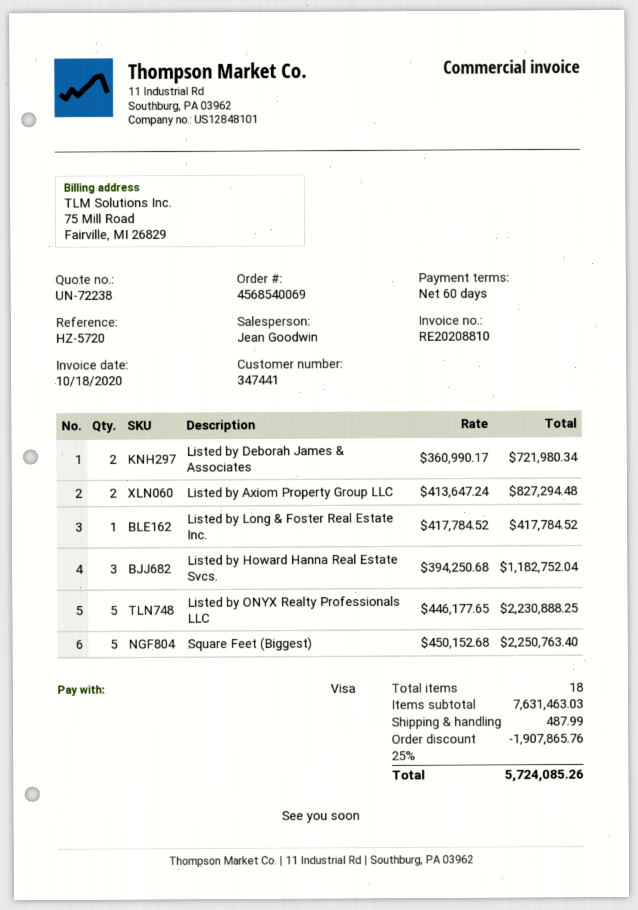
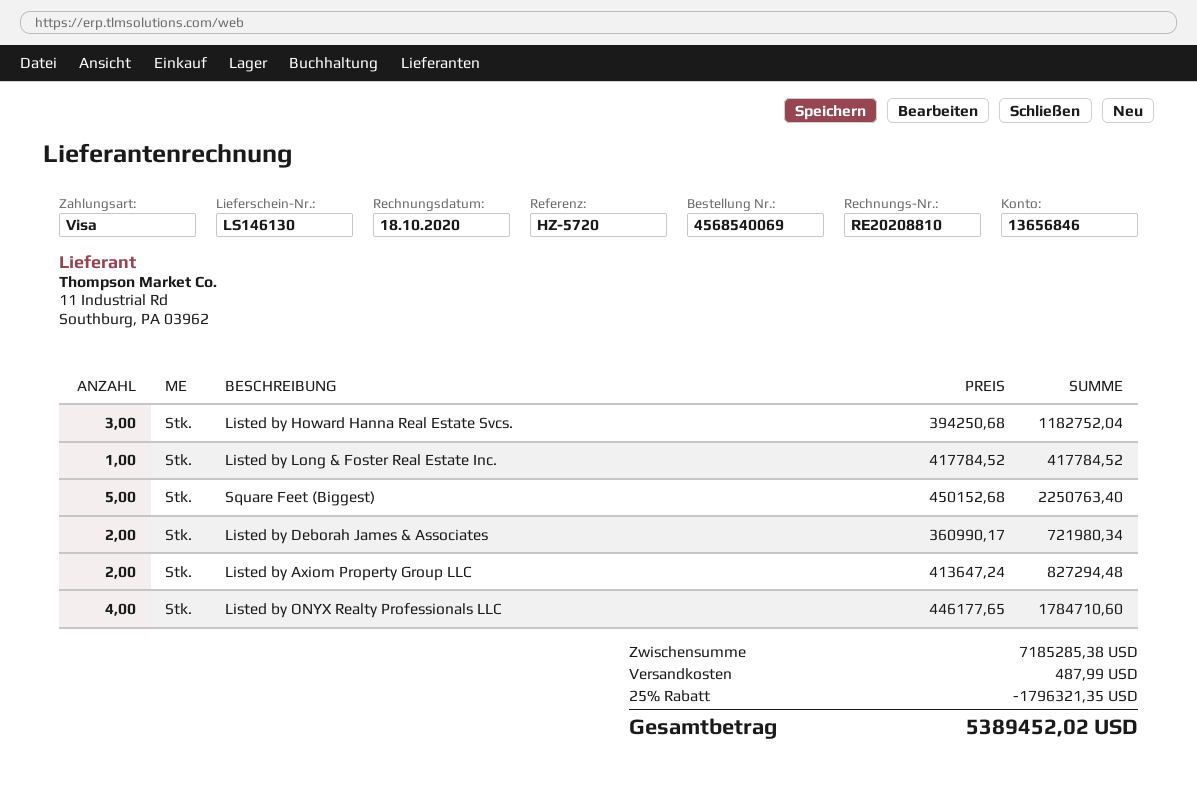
Listed by ONYX Realty Professionals LLC: 5 x 446177.65 = 2230888.25 -> 4 x 446177.65 = 1784710.60
subtotal: 7631463.03 -> 7185285.38
discount: 25% = 1907865.76 -> 25% = 1796321.35
total: 5724085.26 -> 5389452.02

